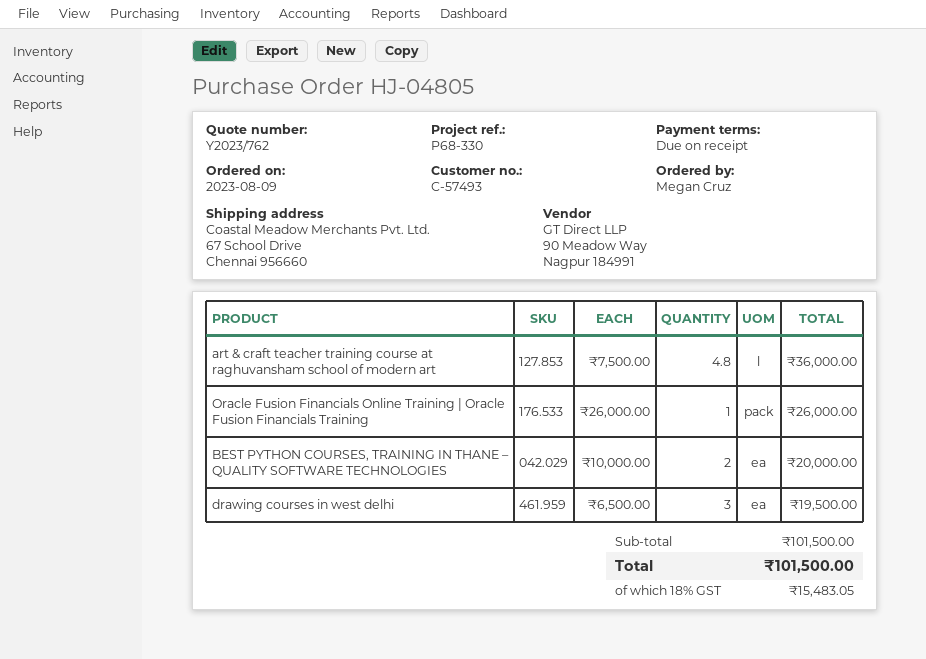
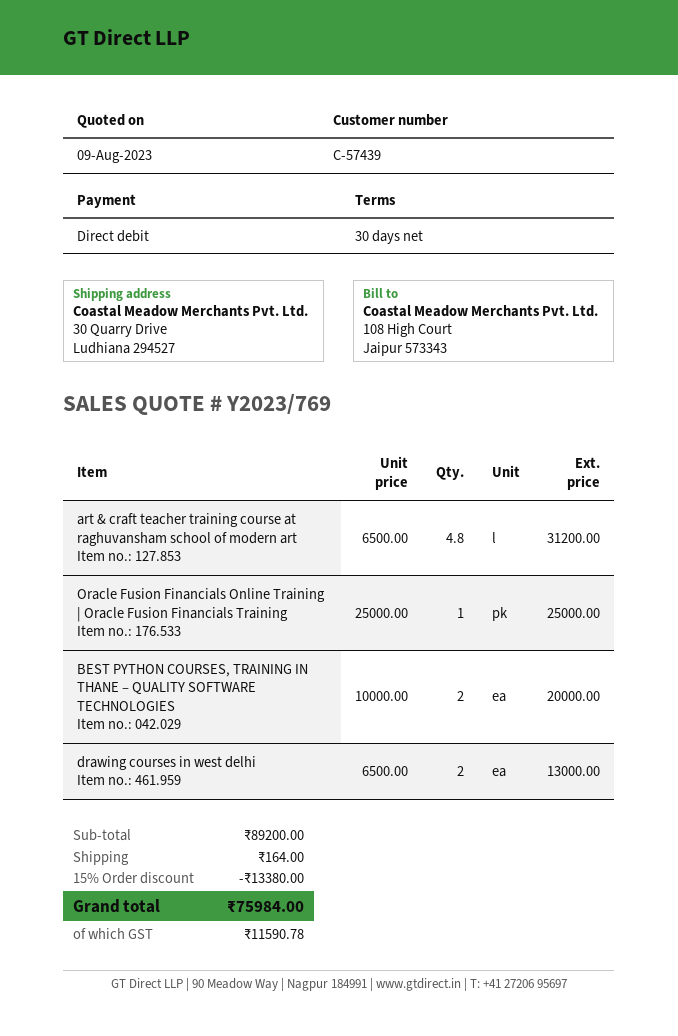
quote number: Y2023/762 -> Y2023/769
payment terms: on receipt -> 30 days
customer number: C-57493 -> C-57439
ship to: 67 School Drive, Chennai 956660 -> 30 Quarry Drive, Ludhiana 294527
art & craft teacher training course at raghuvansham school of modern art: 4.8 x 7500.00 = 36000.00 -> 4.8 x 6500.00 = 31200.00
Oracle Fusion Financials Online Training | Oracle Fusion Financials Training: 1 x 26000.00 = 26000.00 -> 1 x 25000.00 = 25000.00
drawing courses in west delhi: 3 x 6500.00 = 19500.00 -> 2 x 6500.00 = 13000.00
subtotal: 101500.00 -> 89200.00
discount: none -> 15% = 13380.00
shipping: none -> 164.00
tax: 15483.05 -> 11590.78
total: 101500.00 -> 75984.00

